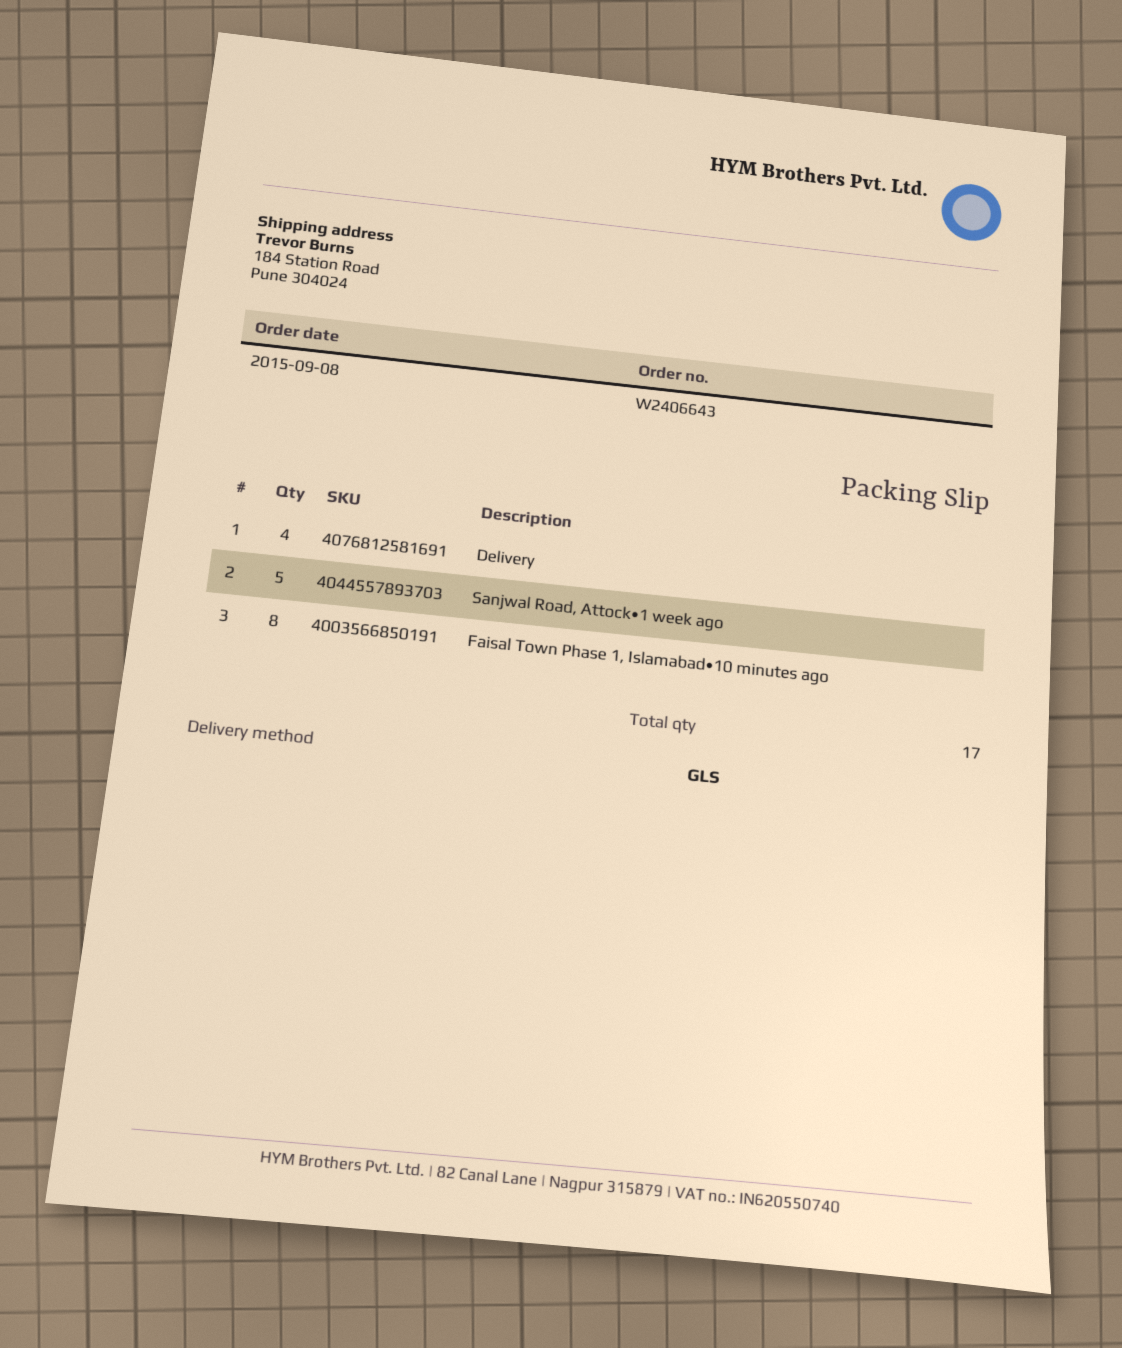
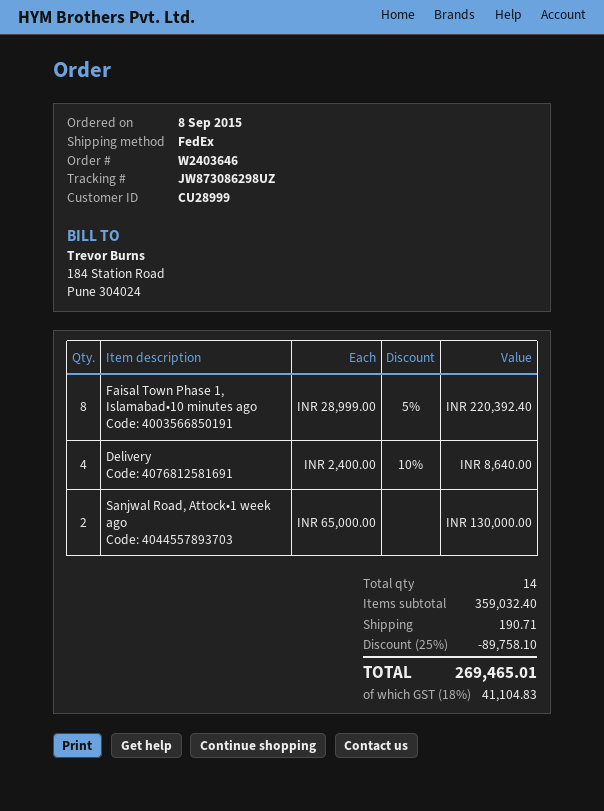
order number: W2406643 -> W2403646
shipping method: GLS -> FedEx
Sanjwal Road, Attock•1 week ago: 5 -> 2
total quantity: 17 -> 14

